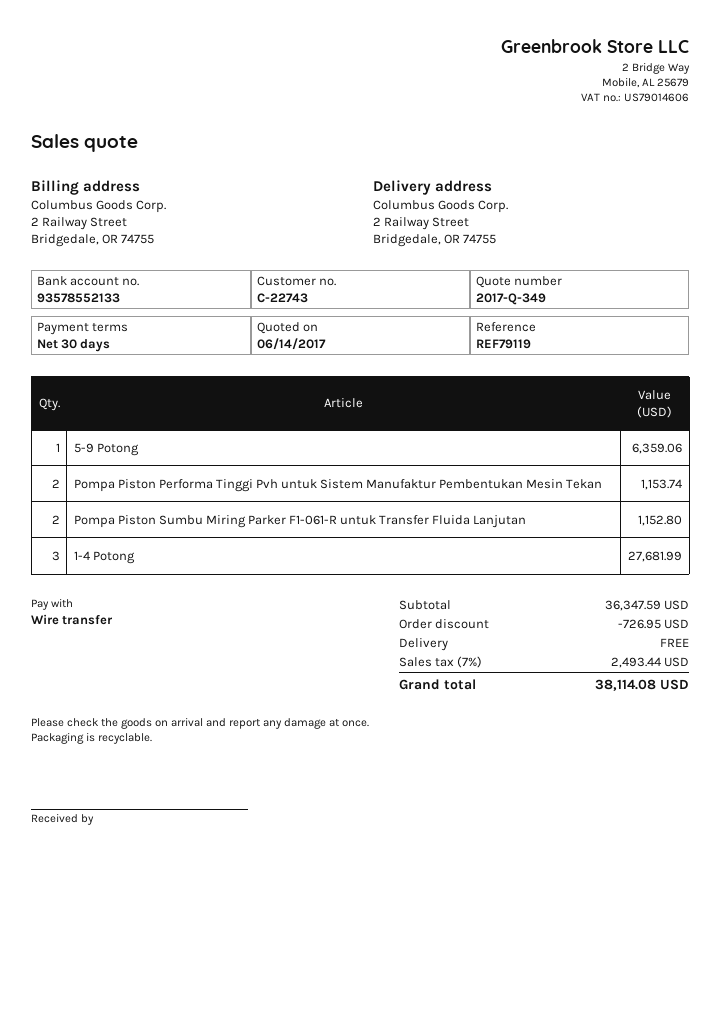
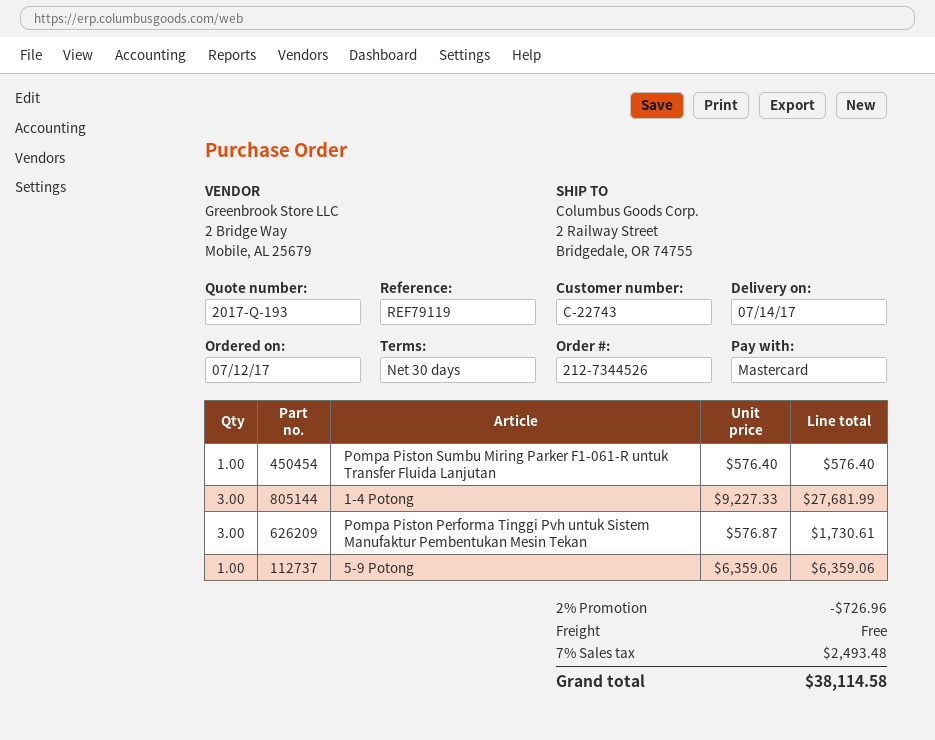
quote number: 2017-Q-349 -> 2017-Q-193
payment method: bank transfer -> Mastercard
Pompa Piston Performa Tinggi Pvh untuk Sistem Manufaktur Pembentukan Mesin Tekan: 2 for 1153.74 -> 3 for 1730.61
Pompa Piston Sumbu Miring Parker F1-061-R untuk Transfer Fluida Lanjutan: 2 for 1152.80 -> 1 for 576.40
discount: 726.95 -> 726.96
tax: 7% = 2493.44 -> 7% = 2493.48
total: 38114.08 -> 38114.58

